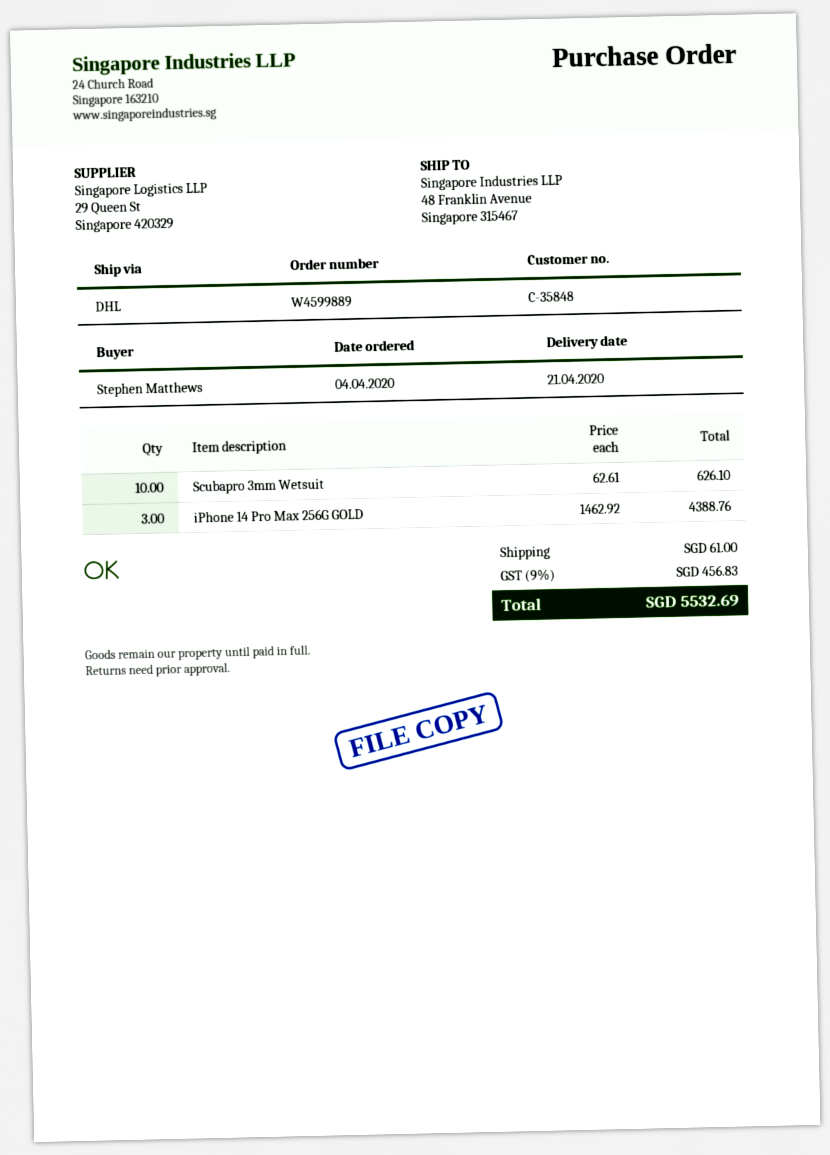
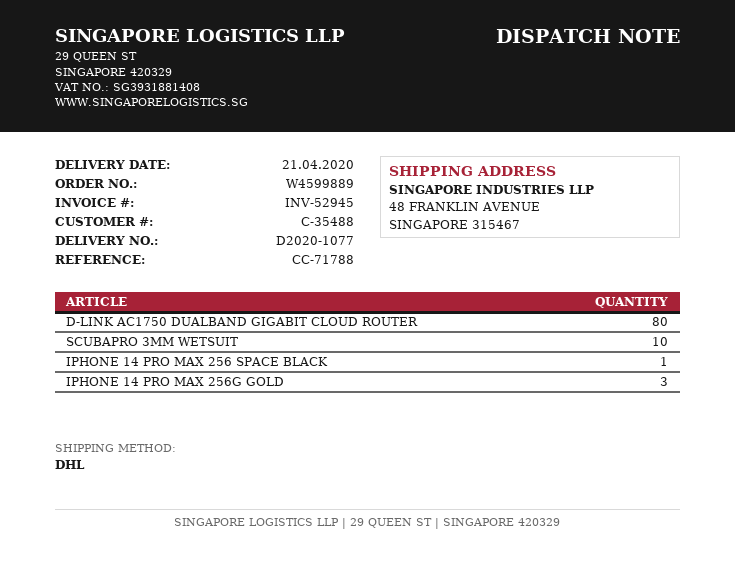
customer number: C-35848 -> C-35488
D-LINK AC1750 DUALBAND GIGABIT CLOUD ROUTER: none -> 80
IPHONE 14 PRO MAX 256 SPACE BLACK: none -> 1

